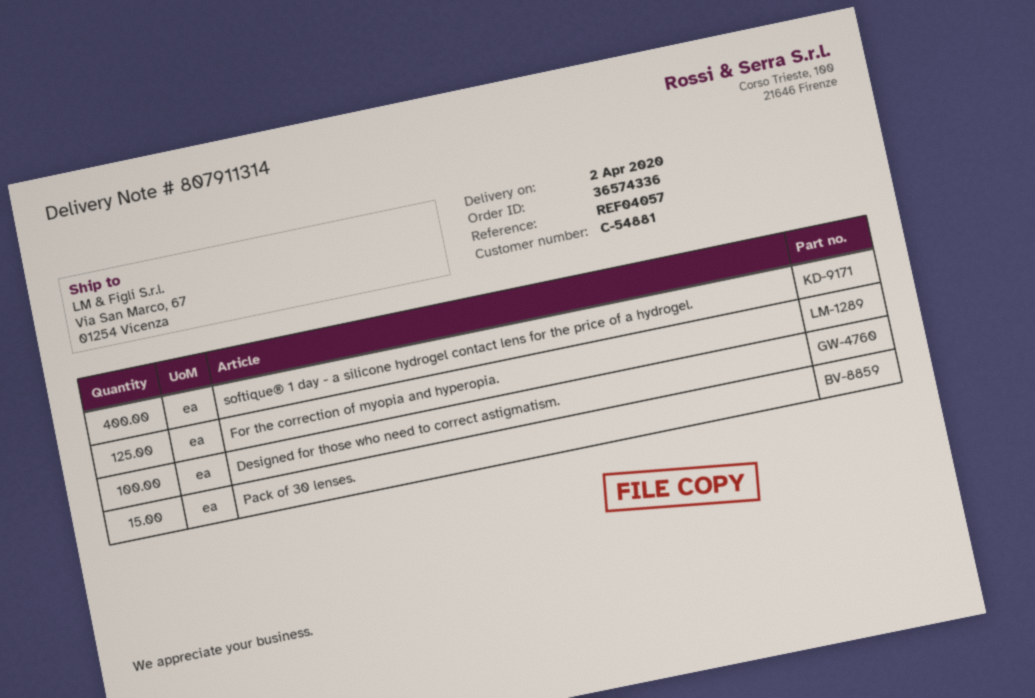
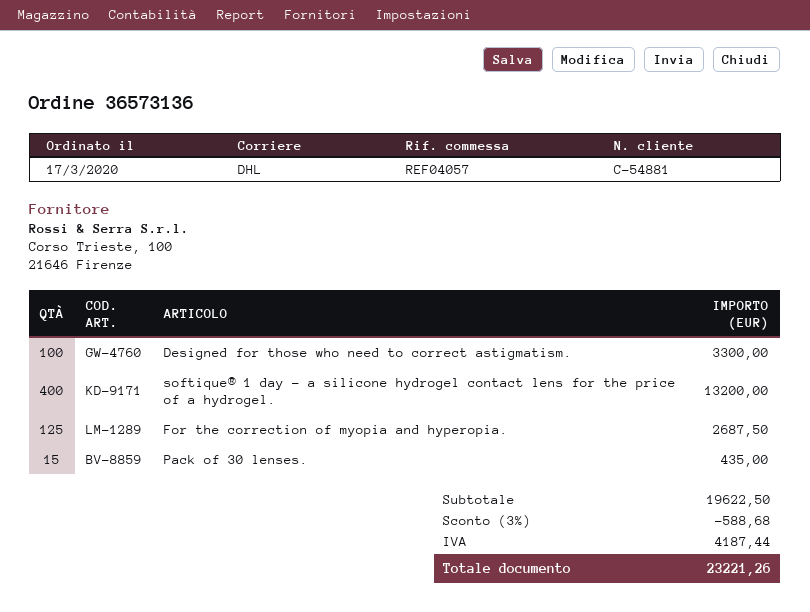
order number: 36574336 -> 36573136

